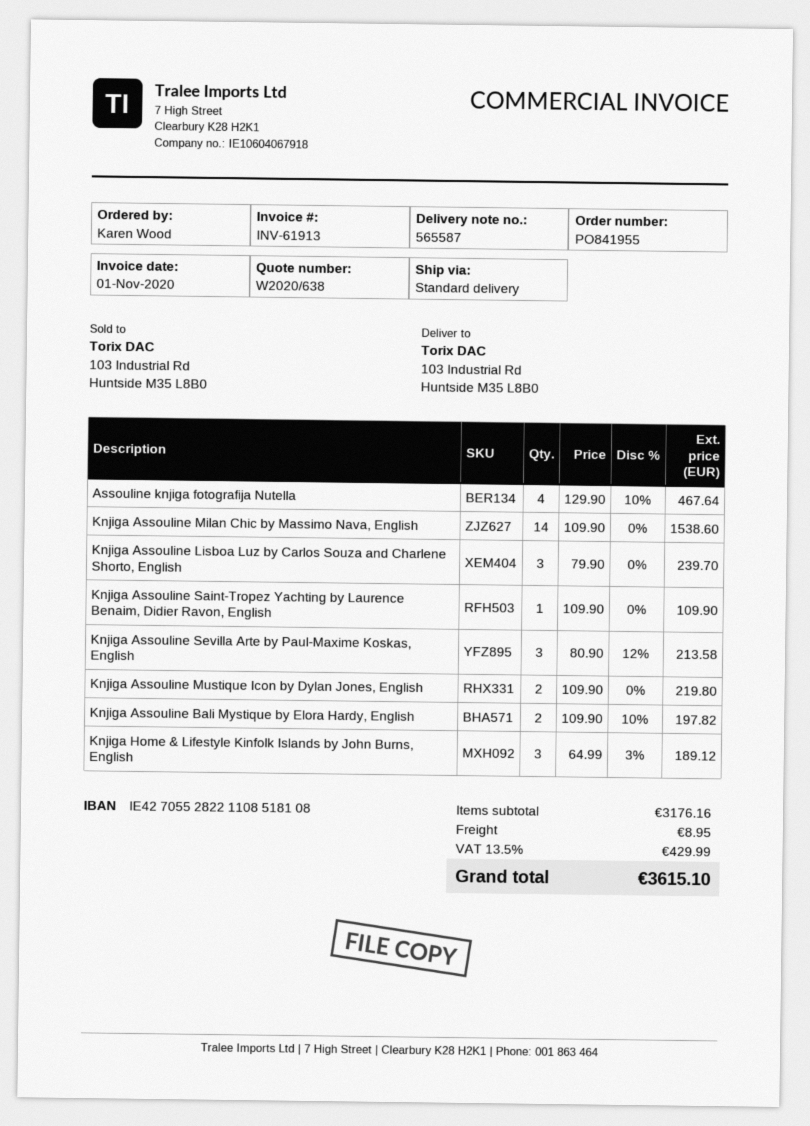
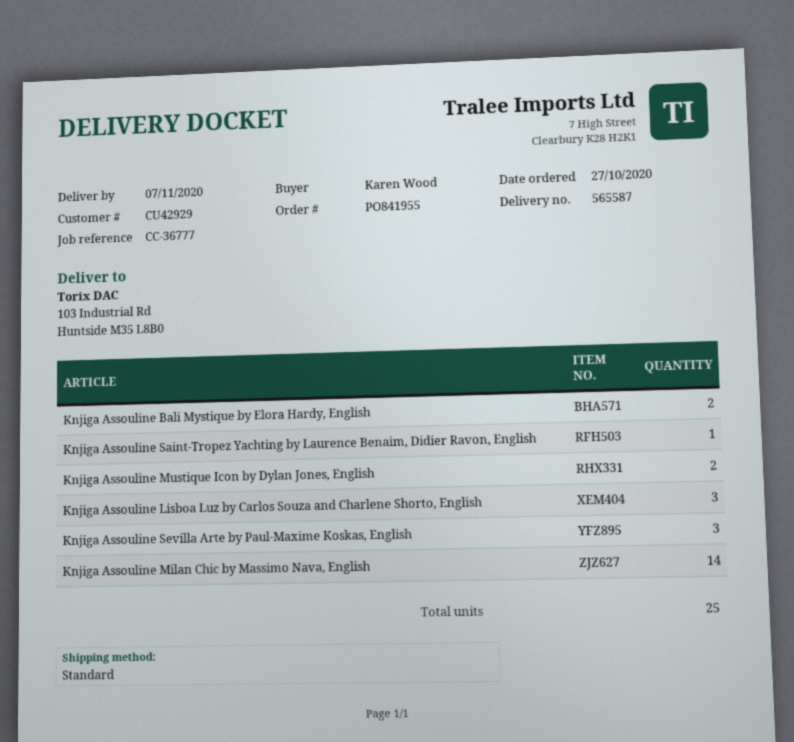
Assouline knjiga fotografija Nutella: 4 -> none
Knjiga Home & Lifestyle Kinfolk Islands by John Burns, English: 3 -> none

